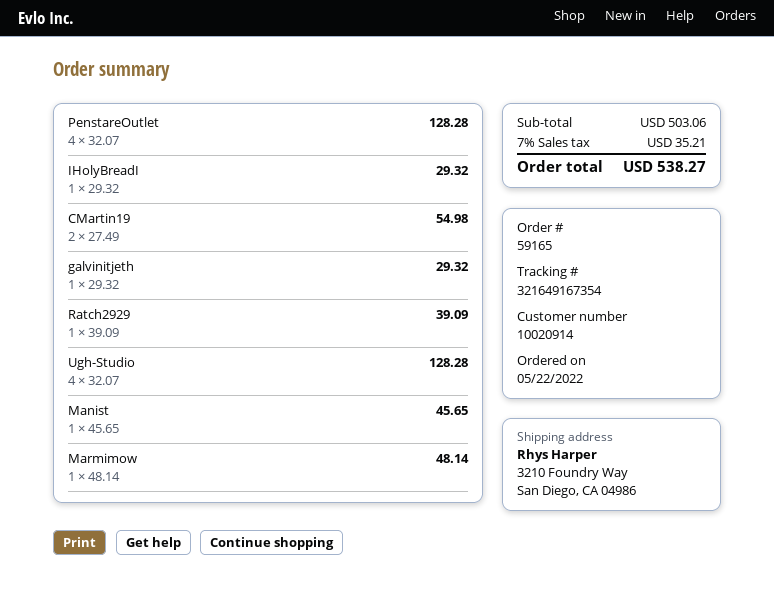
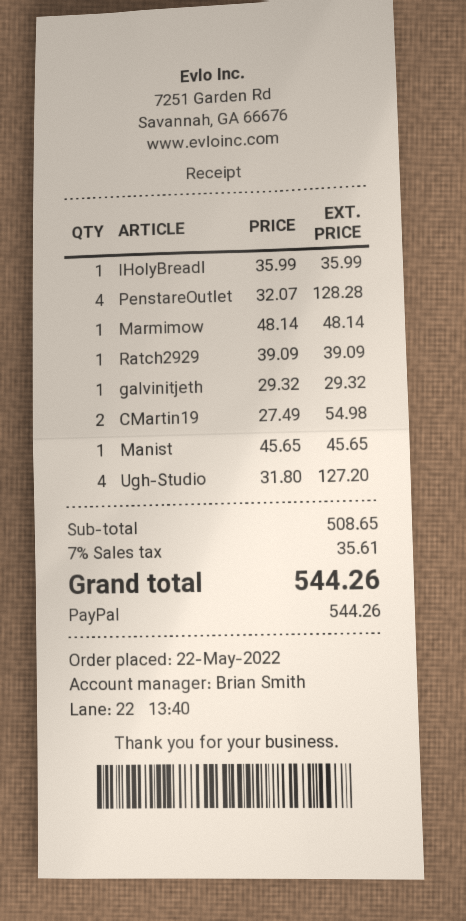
IHolyBreadI: 1 x 29.32 = 29.32 -> 1 x 35.99 = 35.99
Ugh-Studio: 4 x 32.07 = 128.28 -> 4 x 31.80 = 127.20
subtotal: 503.06 -> 508.65
tax: 7% = 35.21 -> 7% = 35.61
total: 538.27 -> 544.26

